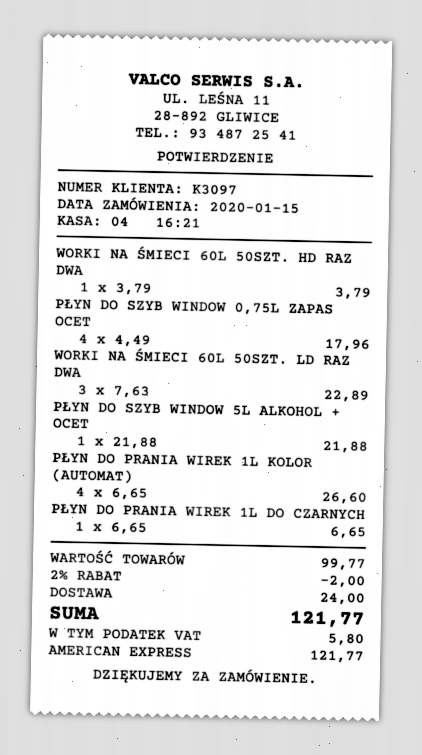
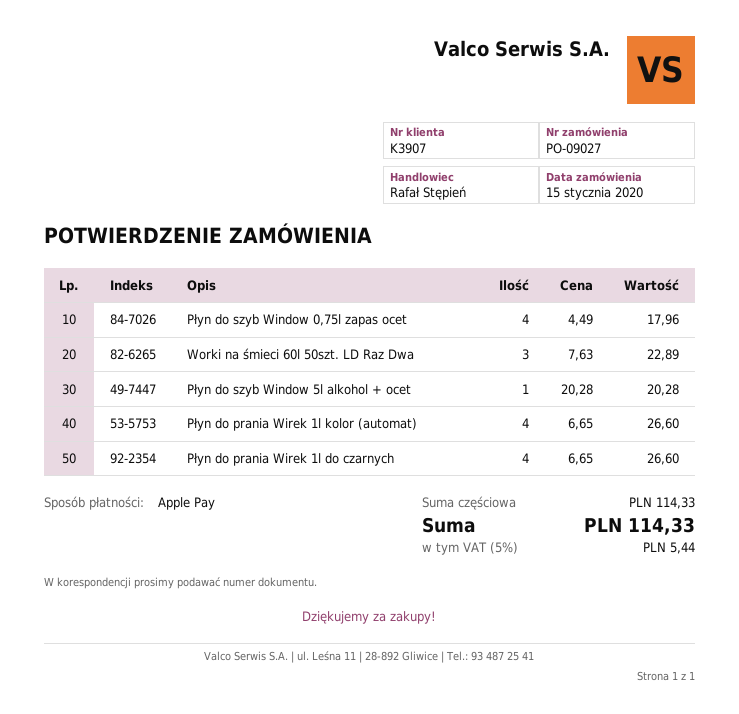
customer number: K3097 -> K3907
payment method: American Express -> Apple Pay
WORKI NA ŚMIECI 60L 50SZT. HD RAZ DWA: 1 x 3.79 = 3.79 -> none
PŁYN DO SZYB WINDOW 5L ALKOHOL + OCET: 1 x 21.88 = 21.88 -> 1 x 20.28 = 20.28
PŁYN DO PRANIA WIREK 1L DO CZARNYCH: 1 x 6.65 = 6.65 -> 4 x 6.65 = 26.60
subtotal: 99.77 -> 114.33
discount: 2% = 2.00 -> none
shipping: 24.00 -> none
tax: 5.80 -> 5.44
total: 121.77 -> 114.33

